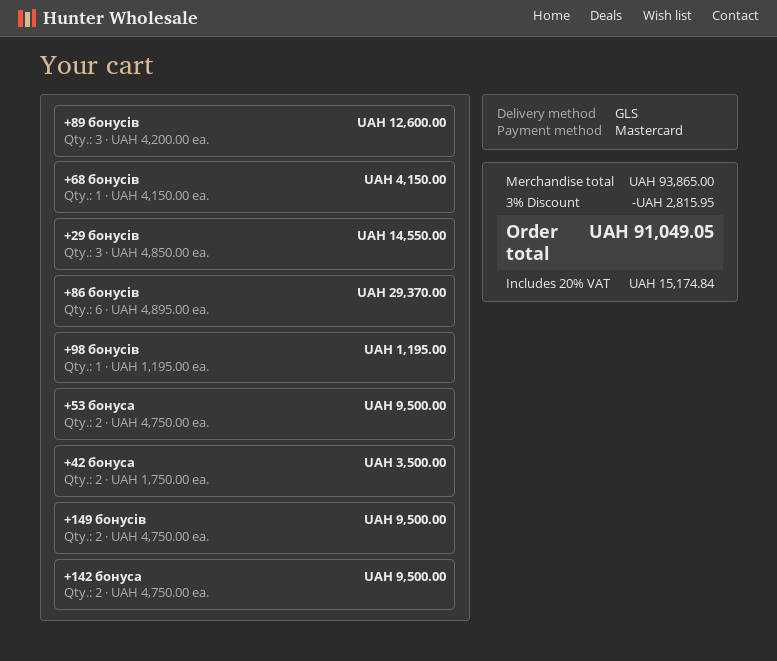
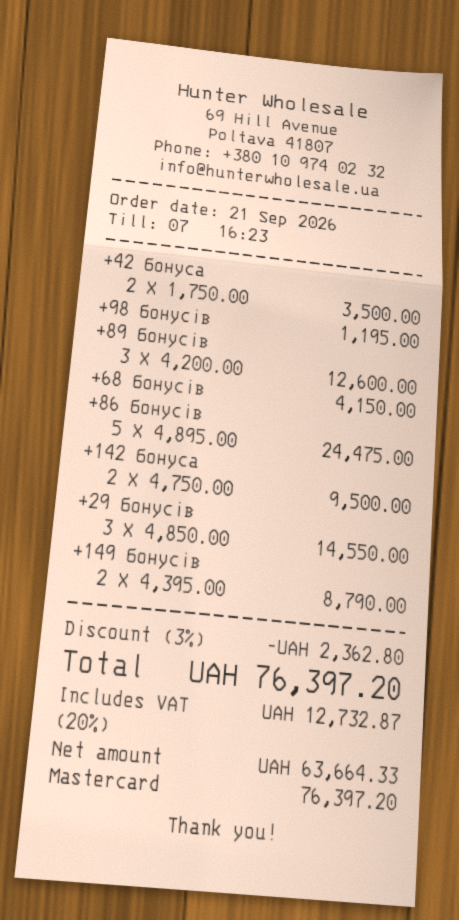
+86 бонусів: 6 x 4895.00 = 29370.00 -> 5 x 4895.00 = 24475.00
+53 бонуса: 2 x 4750.00 = 9500.00 -> none
+149 бонусів: 2 x 4750.00 = 9500.00 -> 2 x 4395.00 = 8790.00
discount: 3% = 2815.95 -> 3% = 2362.80
tax: 20% = 15174.84 -> 20% = 12732.87
total: 91049.05 -> 76397.20

